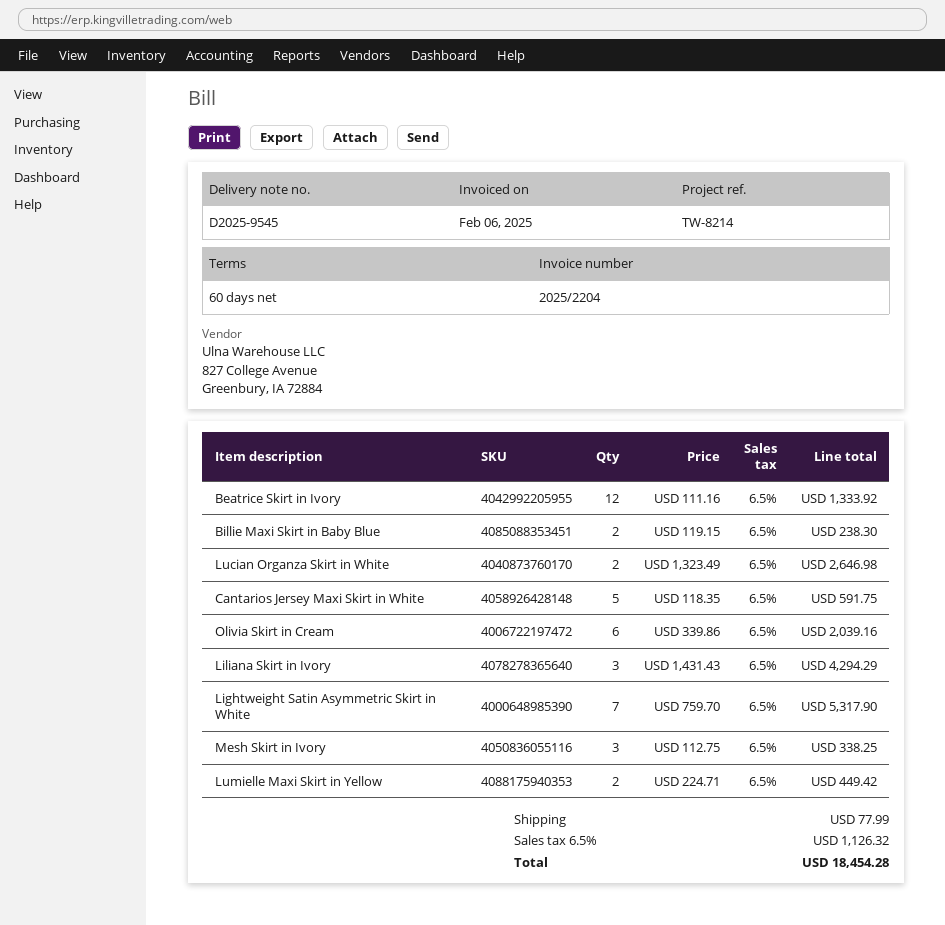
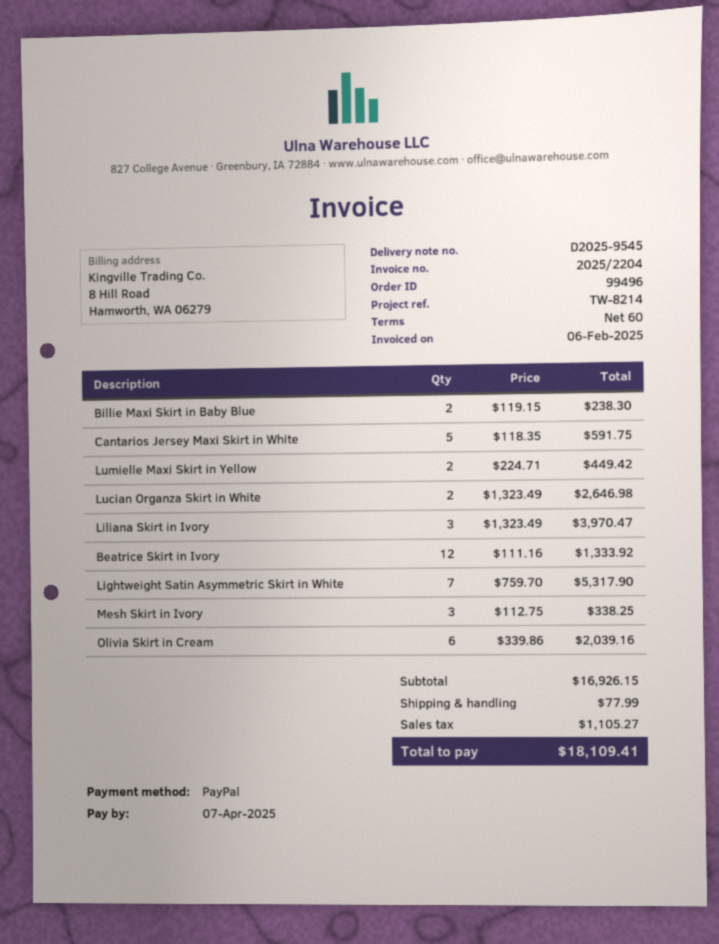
Liliana Skirt in Ivory: 3 x 1431.43 = 4294.29 -> 3 x 1323.49 = 3970.47
tax: 1126.32 -> 1105.27
total: 18454.28 -> 18109.41

